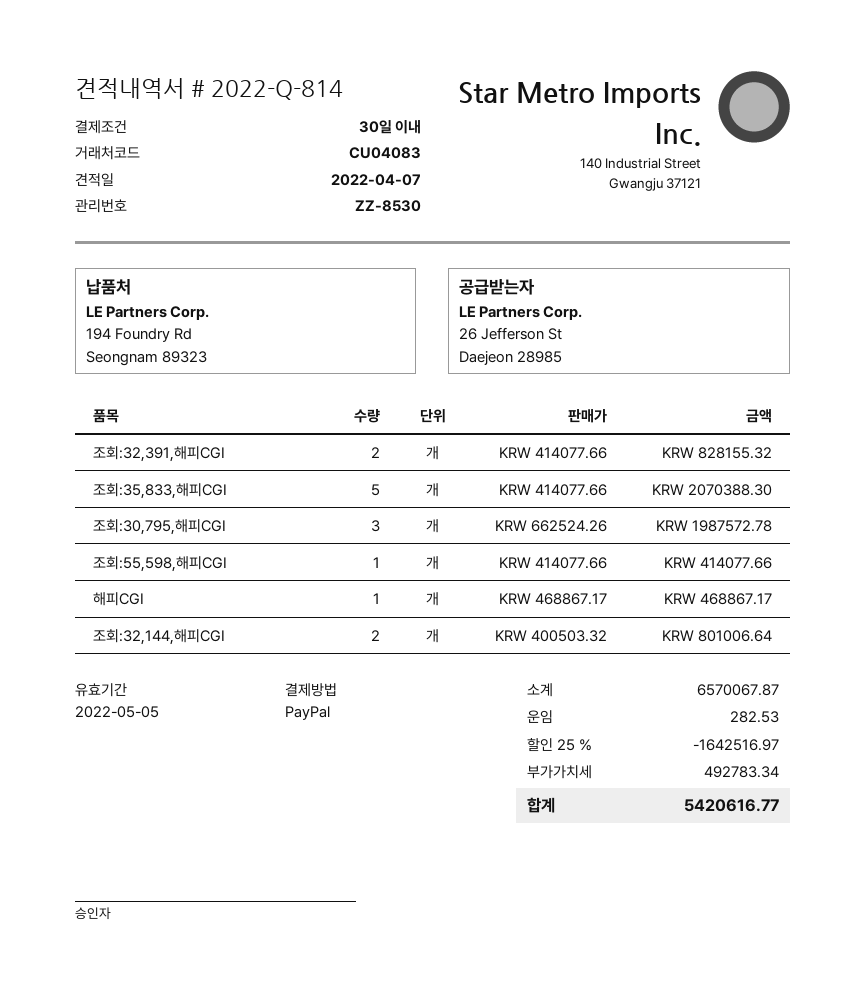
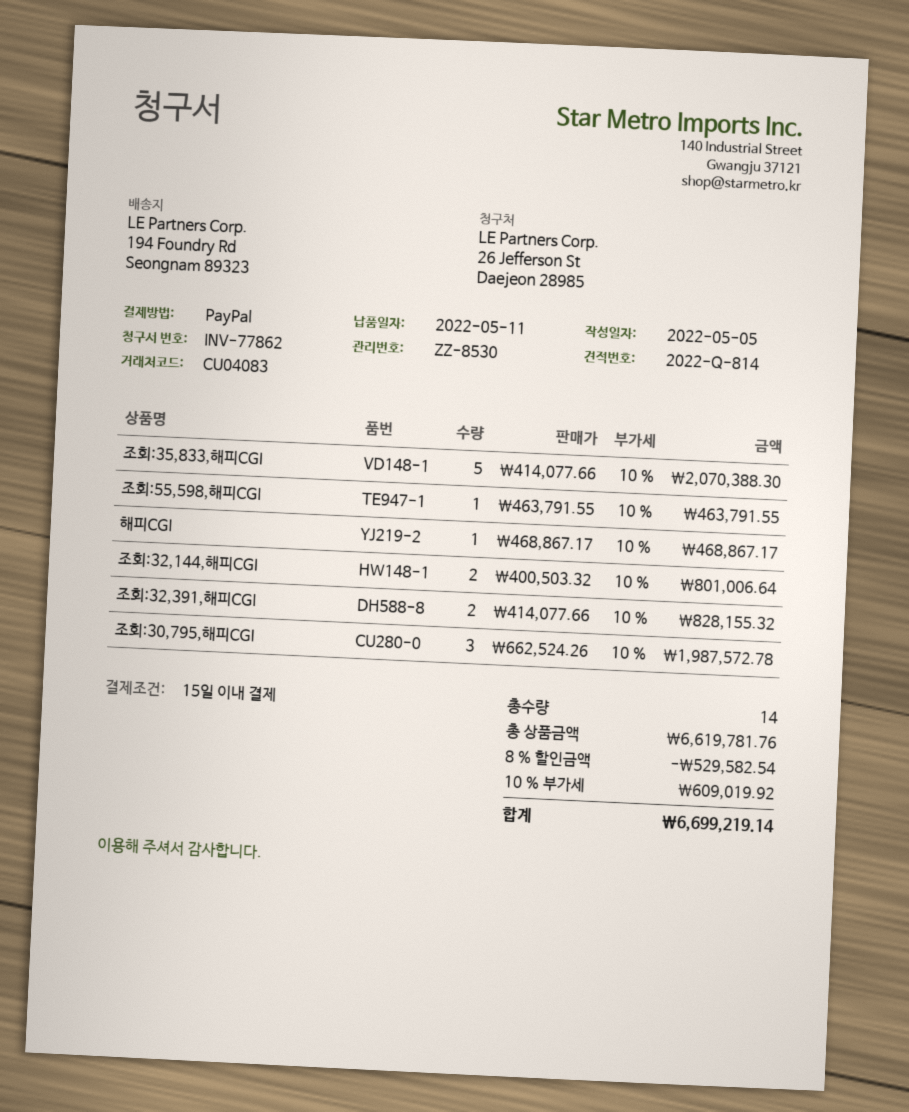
payment terms: 30 days -> 15 days
조회:55,598,해피CGI: 1 x 414077.66 = 414077.66 -> 1 x 463791.55 = 463791.55
subtotal: 6570067.87 -> 6619781.76
discount: 25% = 1642516.97 -> 8% = 529582.54
shipping: 282.53 -> none
tax: 492783.34 -> 609019.92
total: 5420616.77 -> 6699219.14

